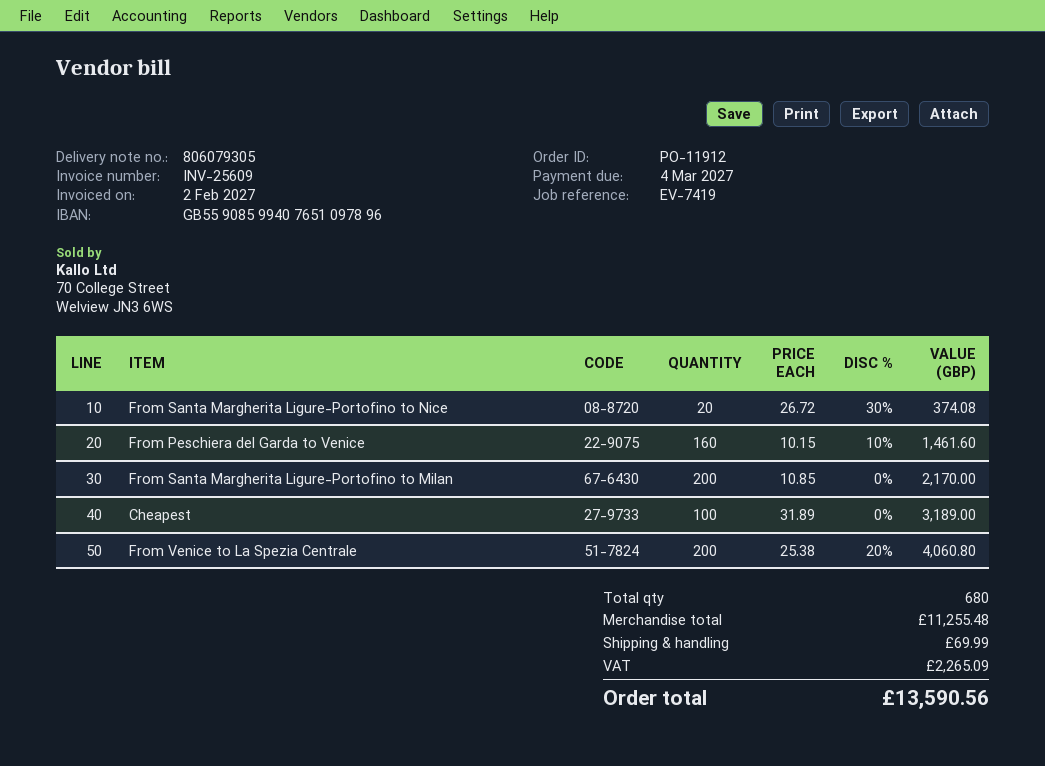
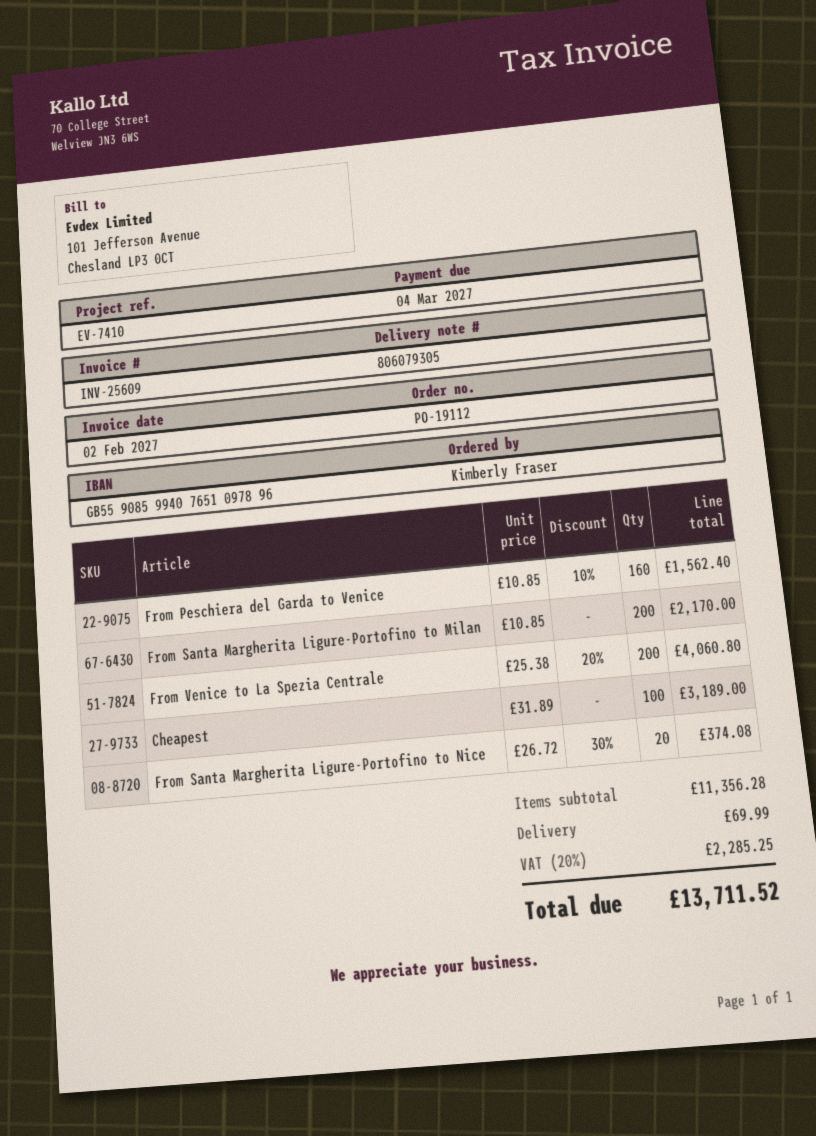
order number: PO-11912 -> PO-19112
reference: EV-7419 -> EV-7410
From Peschiera del Garda to Venice: 160 x 10.15 - 10% = 1461.60 -> 160 x 10.85 - 10% = 1562.40
subtotal: 11255.48 -> 11356.28
tax: 2265.09 -> 2285.25
total: 13590.56 -> 13711.52

